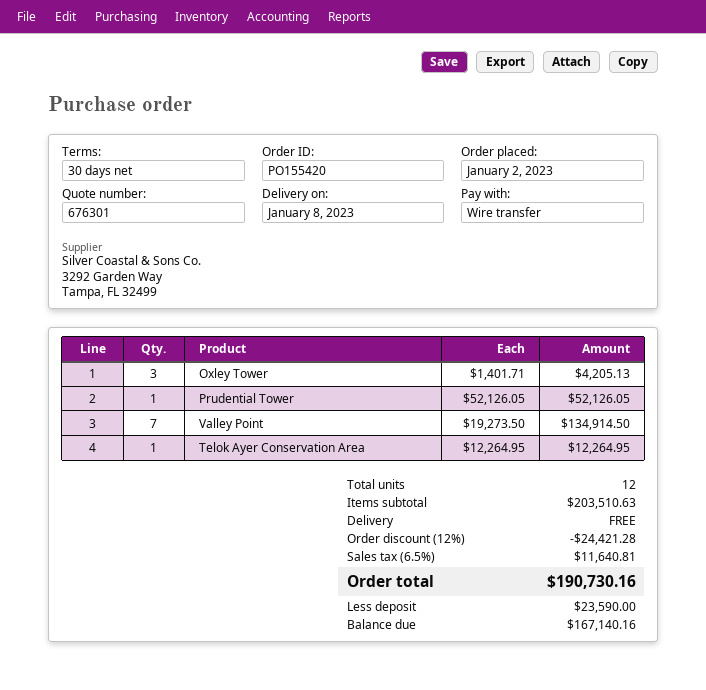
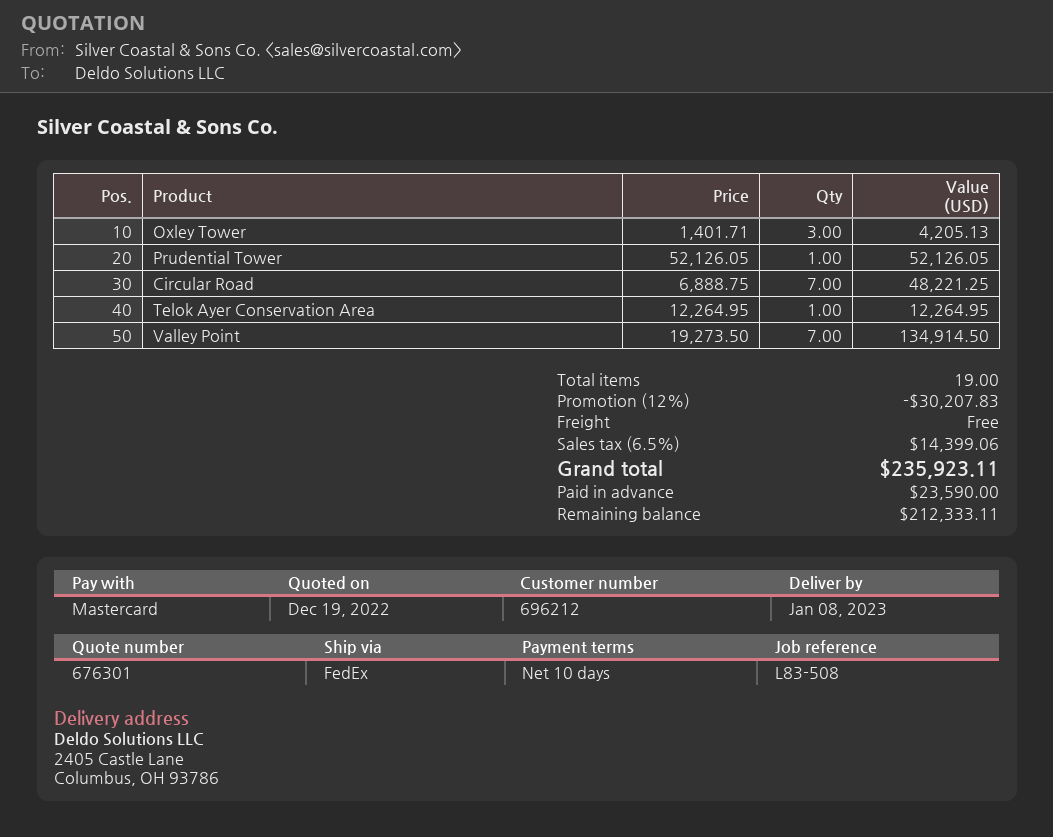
payment terms: 30 days -> 10 days
payment method: bank transfer -> Mastercard
Circular Road: none -> 7 x 6888.75 = 48221.25
total quantity: 12 -> 19
discount: 12% = 24421.28 -> 12% = 30207.83
tax: 6.5% = 11640.81 -> 6.5% = 14399.06
total: 190730.16 -> 235923.11
balance: 167140.16 -> 212333.11

